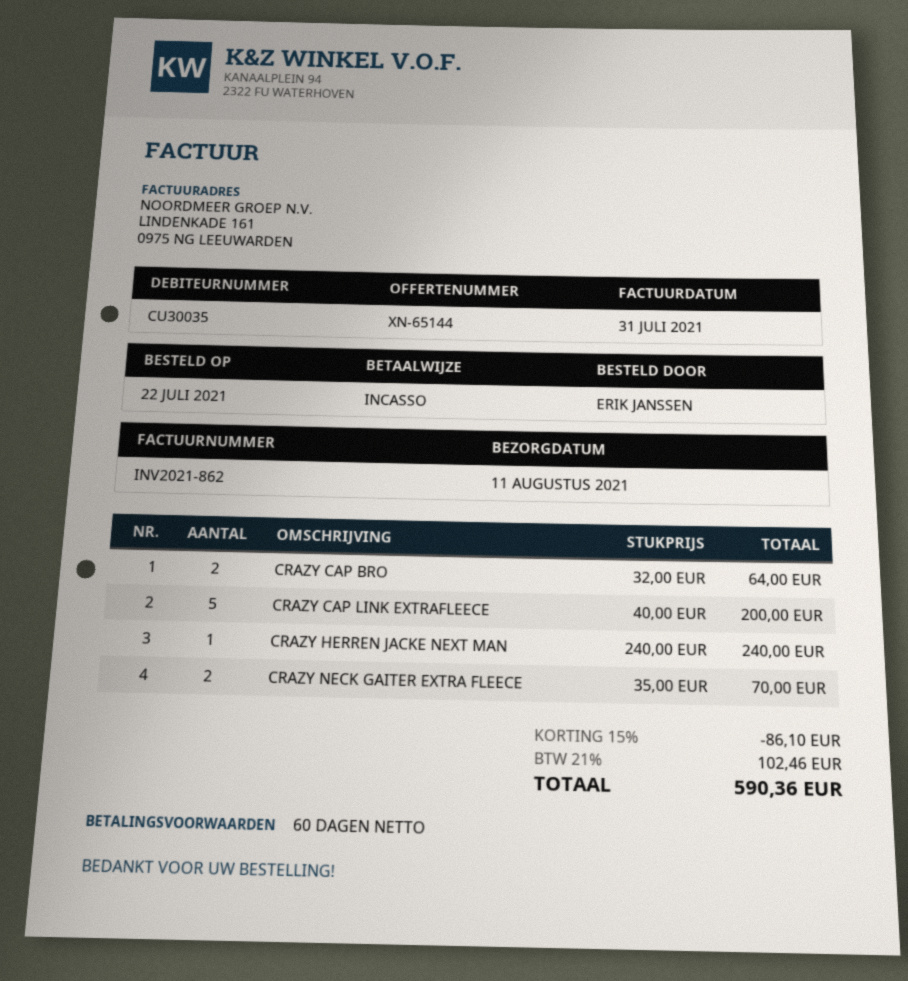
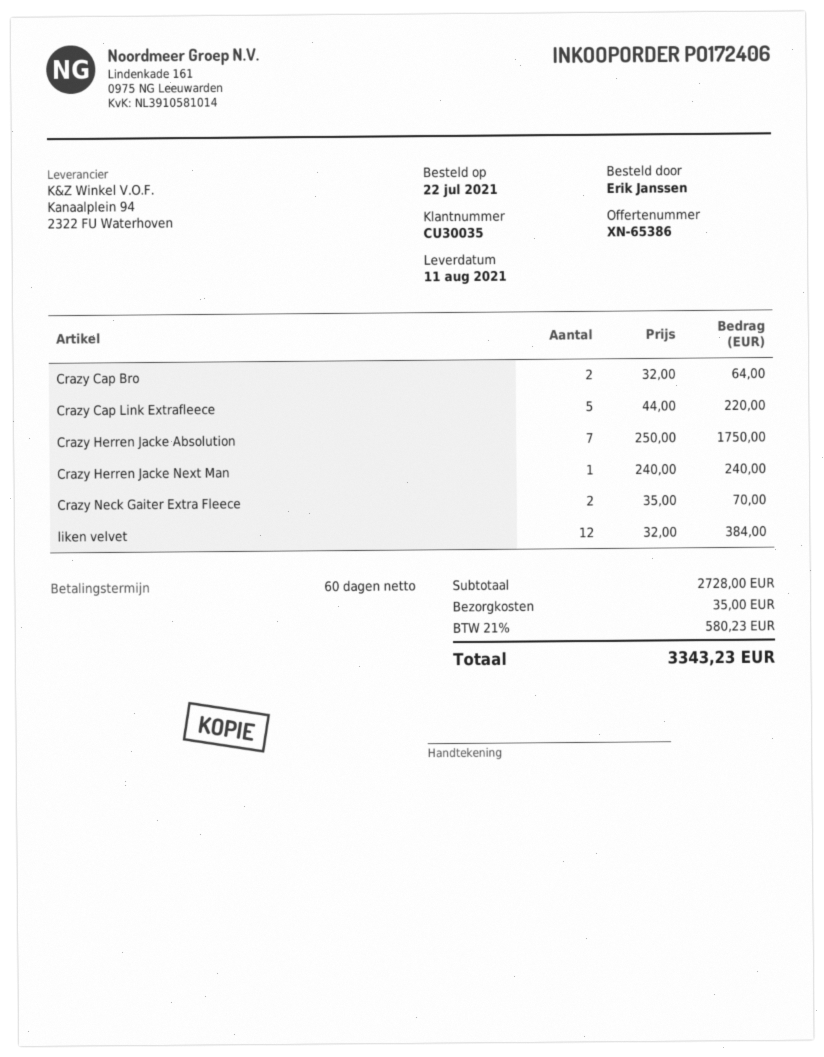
quote number: XN-65144 -> XN-65386
CRAZY CAP LINK EXTRAFLEECE: 5 x 40.00 = 200.00 -> 5 x 44.00 = 220.00
Crazy Herren Jacke Absolution: none -> 7 x 250.00 = 1750.00
liken velvet: none -> 12 x 32.00 = 384.00
discount: 15% = 86.10 -> none
shipping: none -> 35.00
tax: 21% = 102.46 -> 21% = 580.23
total: 590.36 -> 3343.23

